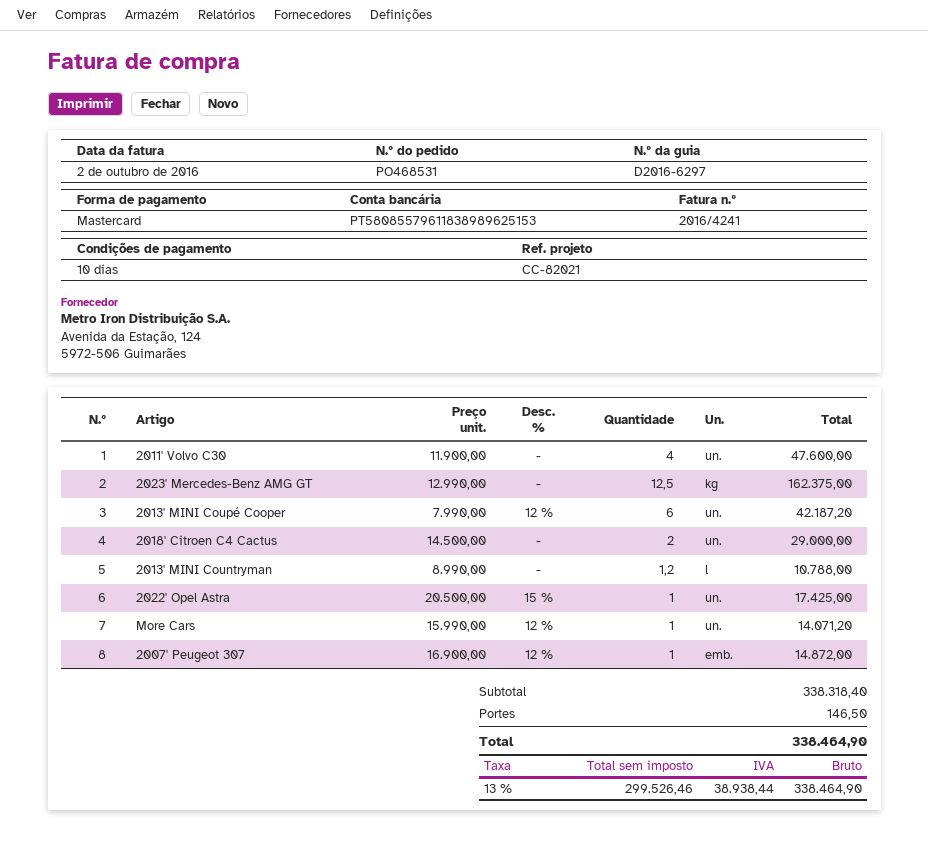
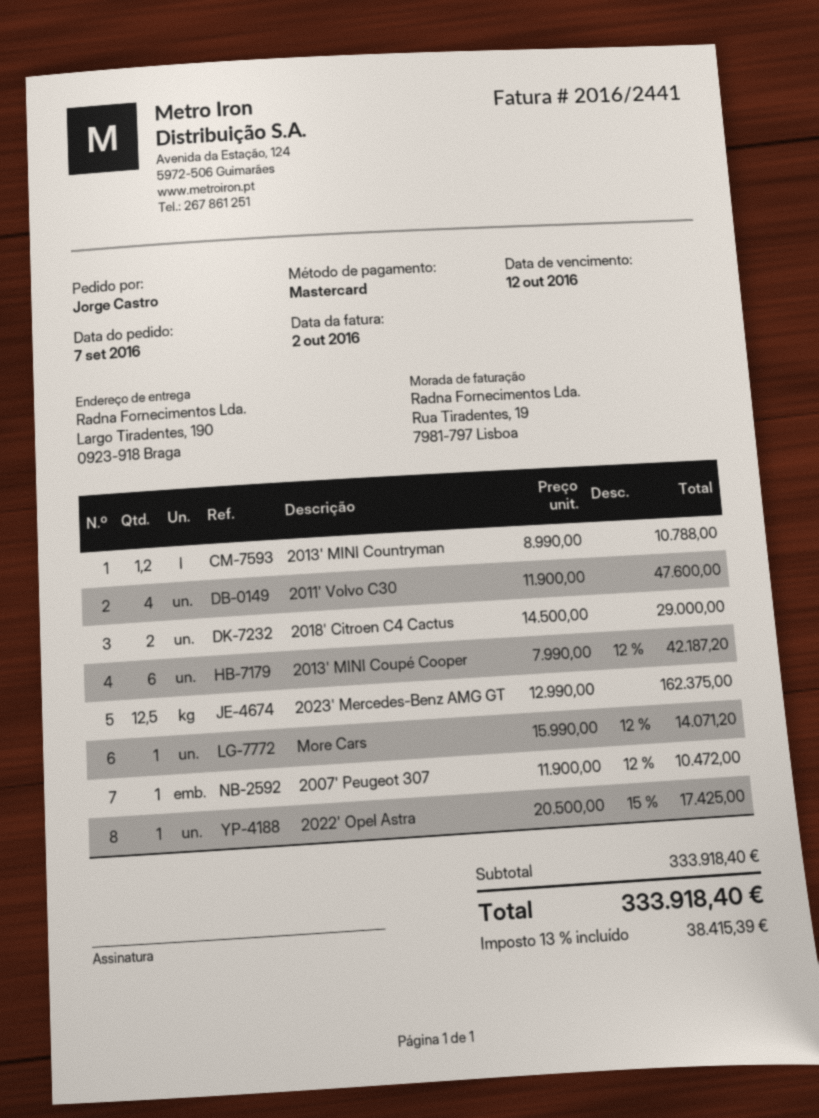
invoice number: 2016/4241 -> 2016/2441
2007' Peugeot 307: 1 x 16900.00 - 12% = 14872.00 -> 1 x 11900.00 - 12% = 10472.00
subtotal: 338318.40 -> 333918.40
shipping: 146.50 -> none
tax: 13% = 38938.44 -> 13% = 38415.39
total: 338464.90 -> 333918.40

